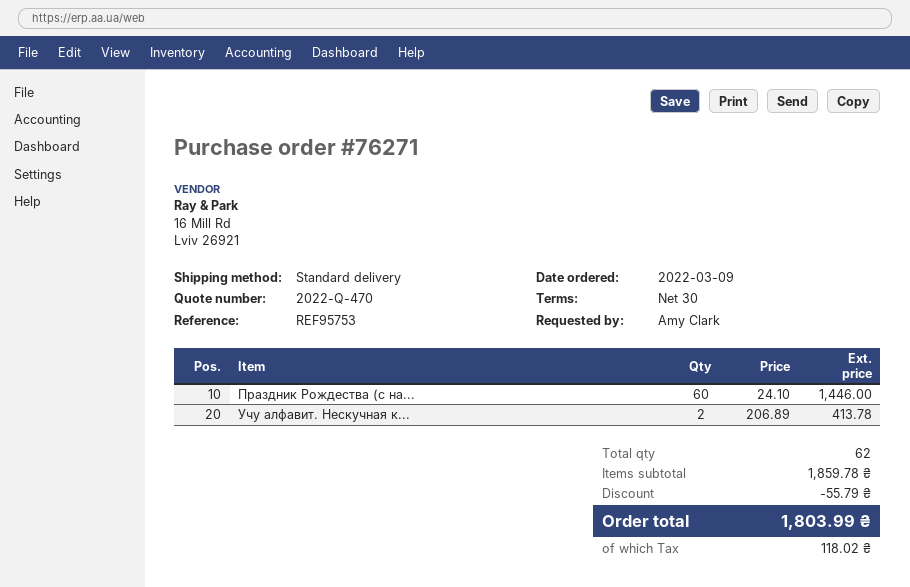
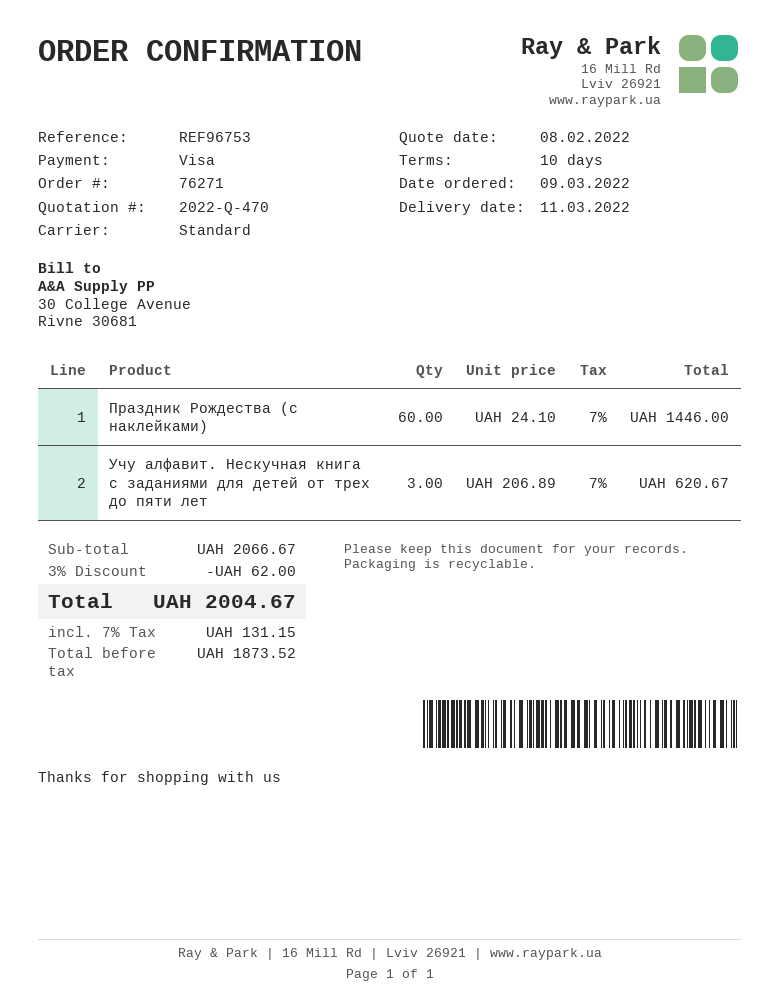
payment terms: 30 days -> 10 days
reference: REF95753 -> REF96753
Учу алфавит. Нескучная к...: 2 x 206.89 = 413.78 -> 3 x 206.89 = 620.67
subtotal: 1859.78 -> 2066.67
discount: 55.79 -> 62.00
tax: 118.02 -> 131.15
total: 1803.99 -> 2004.67

